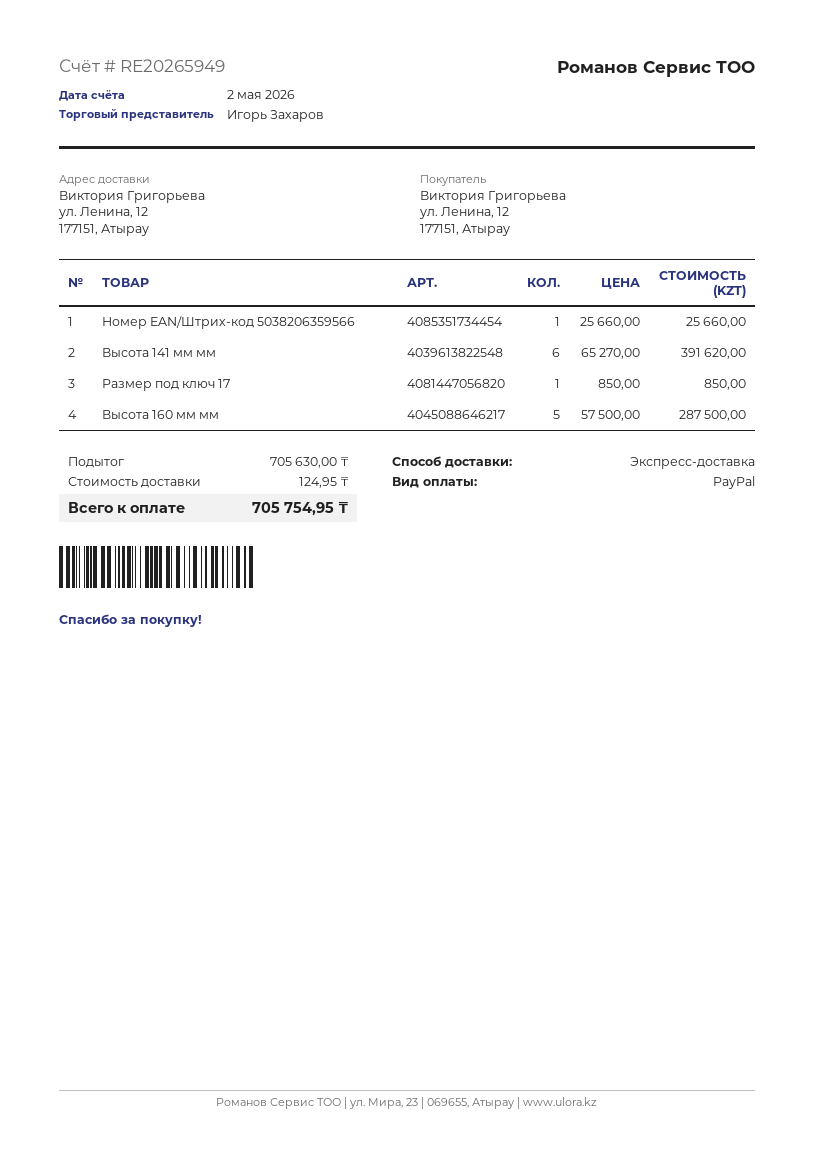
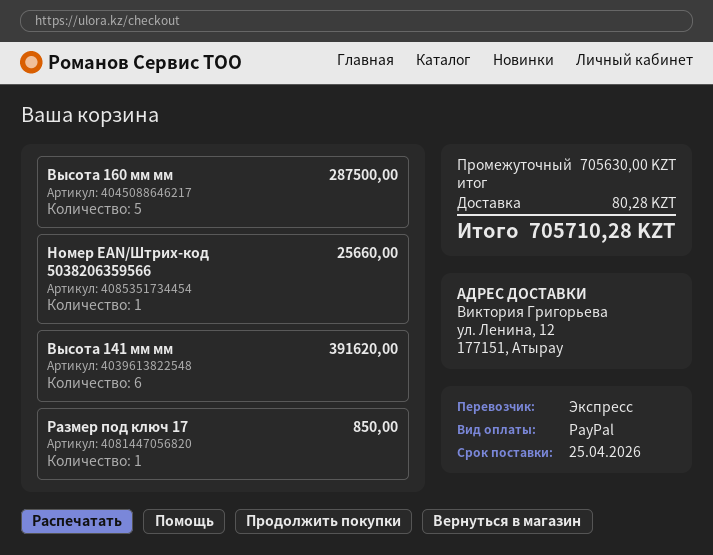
shipping: 124.95 -> 80.28
total: 705754.95 -> 705710.28

